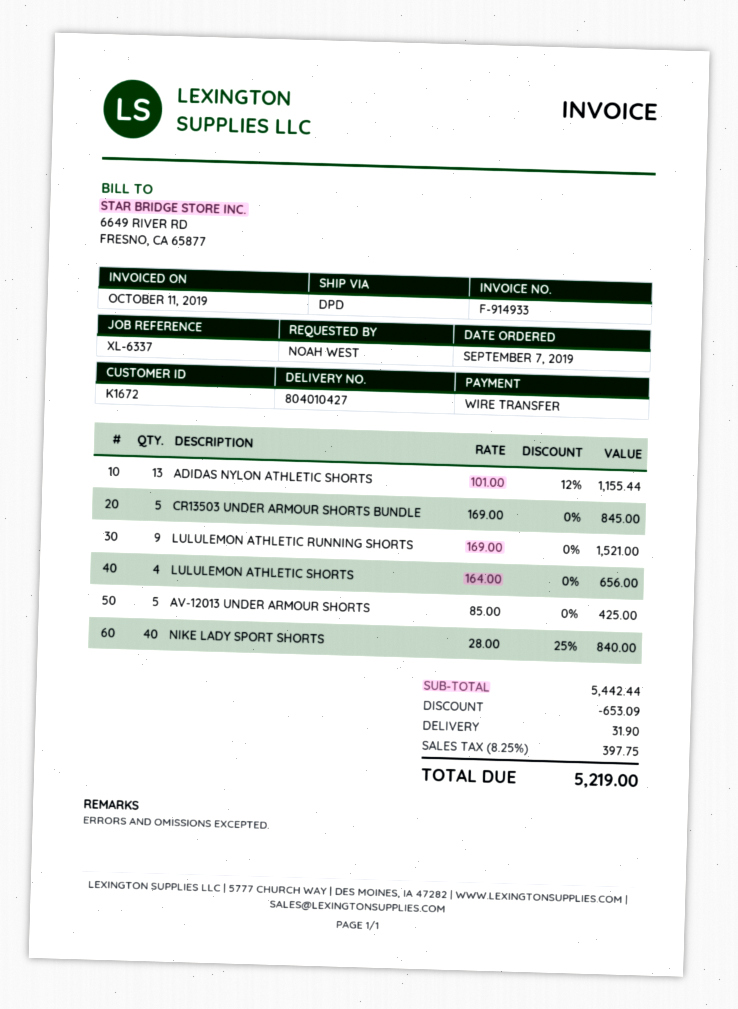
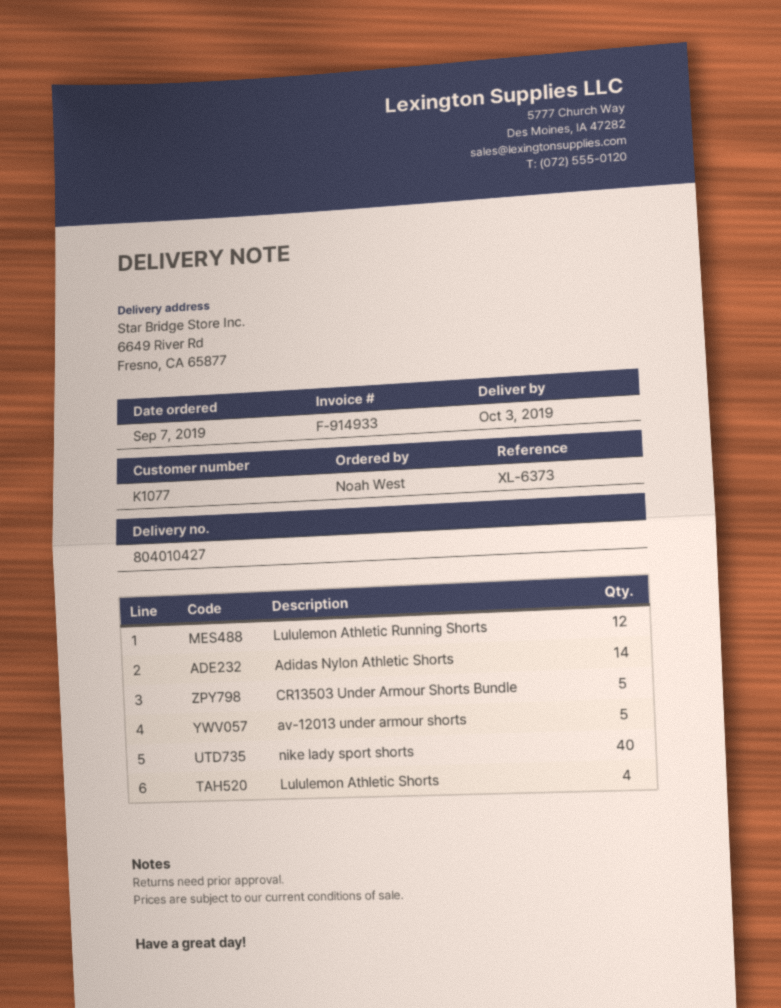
customer number: K1672 -> K1077
reference: XL-6337 -> XL-6373
ADIDAS NYLON ATHLETIC SHORTS: 13 -> 14
LULULEMON ATHLETIC RUNNING SHORTS: 9 -> 12

